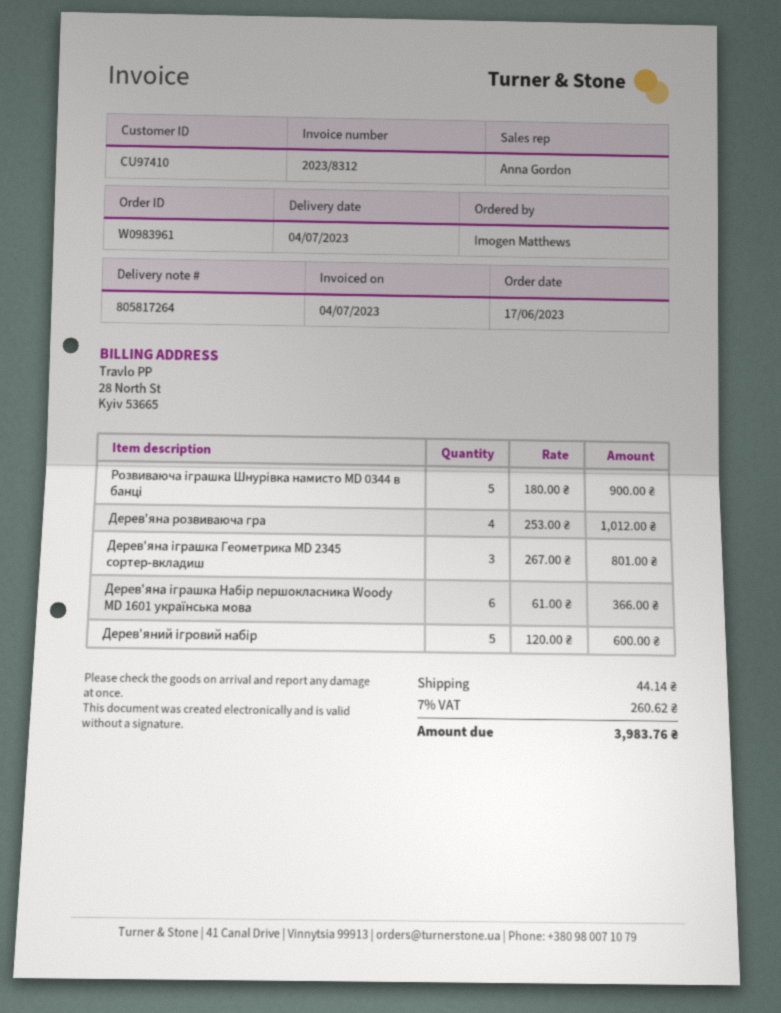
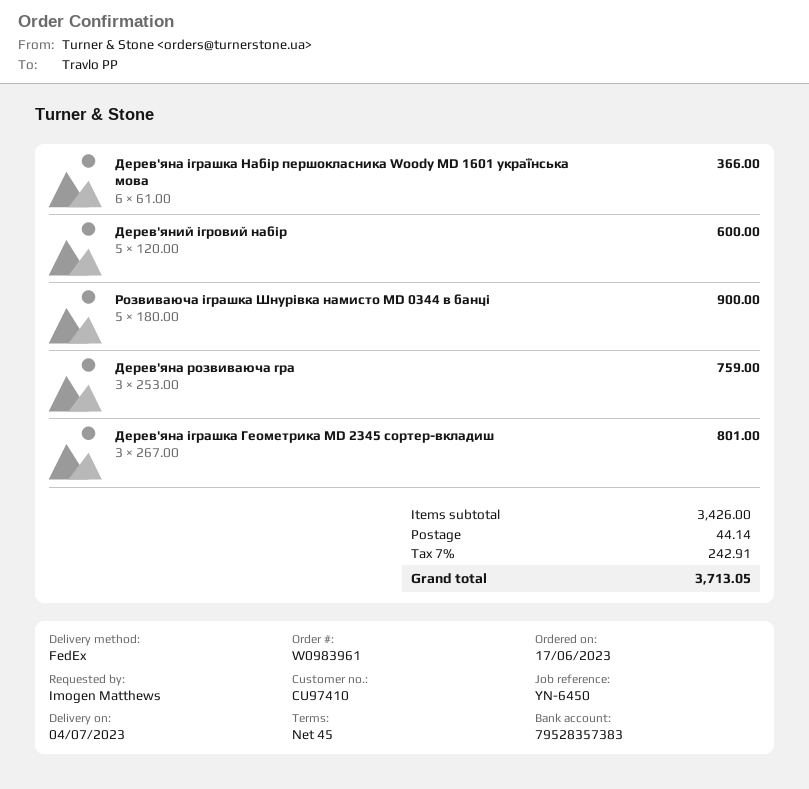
Дерев'яна розвиваюча гра: 4 x 253.00 = 1012.00 -> 3 x 253.00 = 759.00
tax: 7% = 260.62 -> 7% = 242.91
total: 3983.76 -> 3713.05

